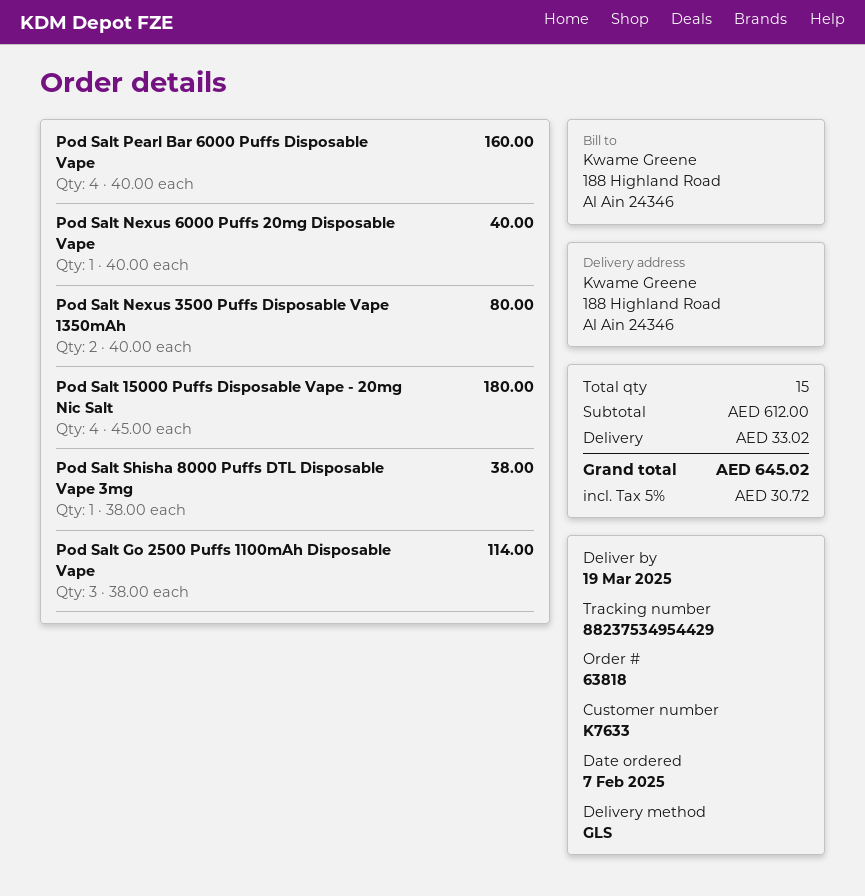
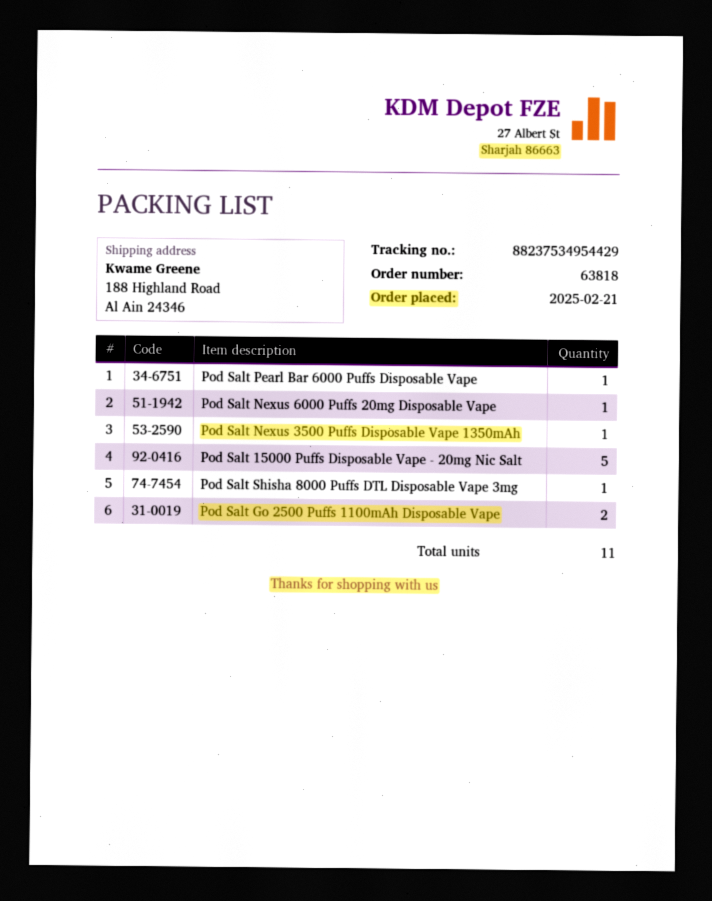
order date: 2025-02-07 -> 2025-02-21
Pod Salt Pearl Bar 6000 Puffs Disposable Vape: 4 -> 1
Pod Salt Nexus 3500 Puffs Disposable Vape 1350mAh: 2 -> 1
Pod Salt 15000 Puffs Disposable Vape - 20mg Nic Salt: 4 -> 5
Pod Salt Go 2500 Puffs 1100mAh Disposable Vape: 3 -> 2
total quantity: 15 -> 11

